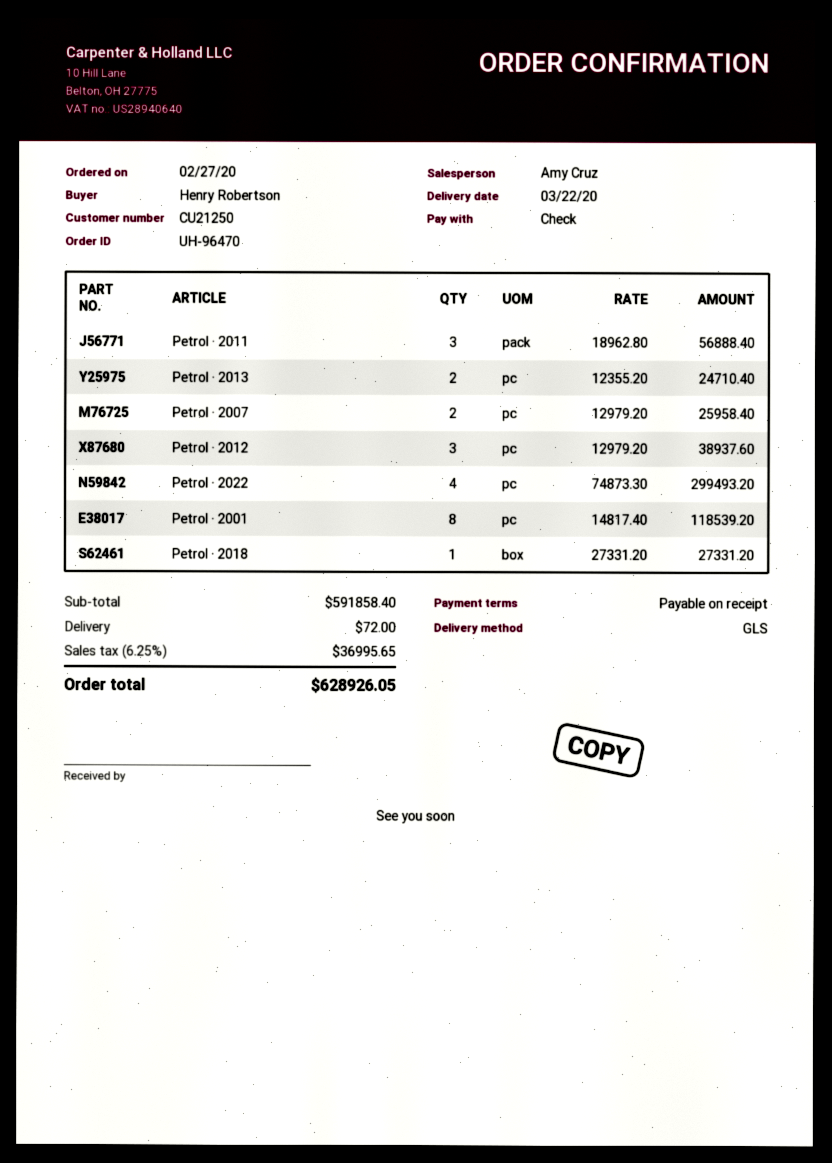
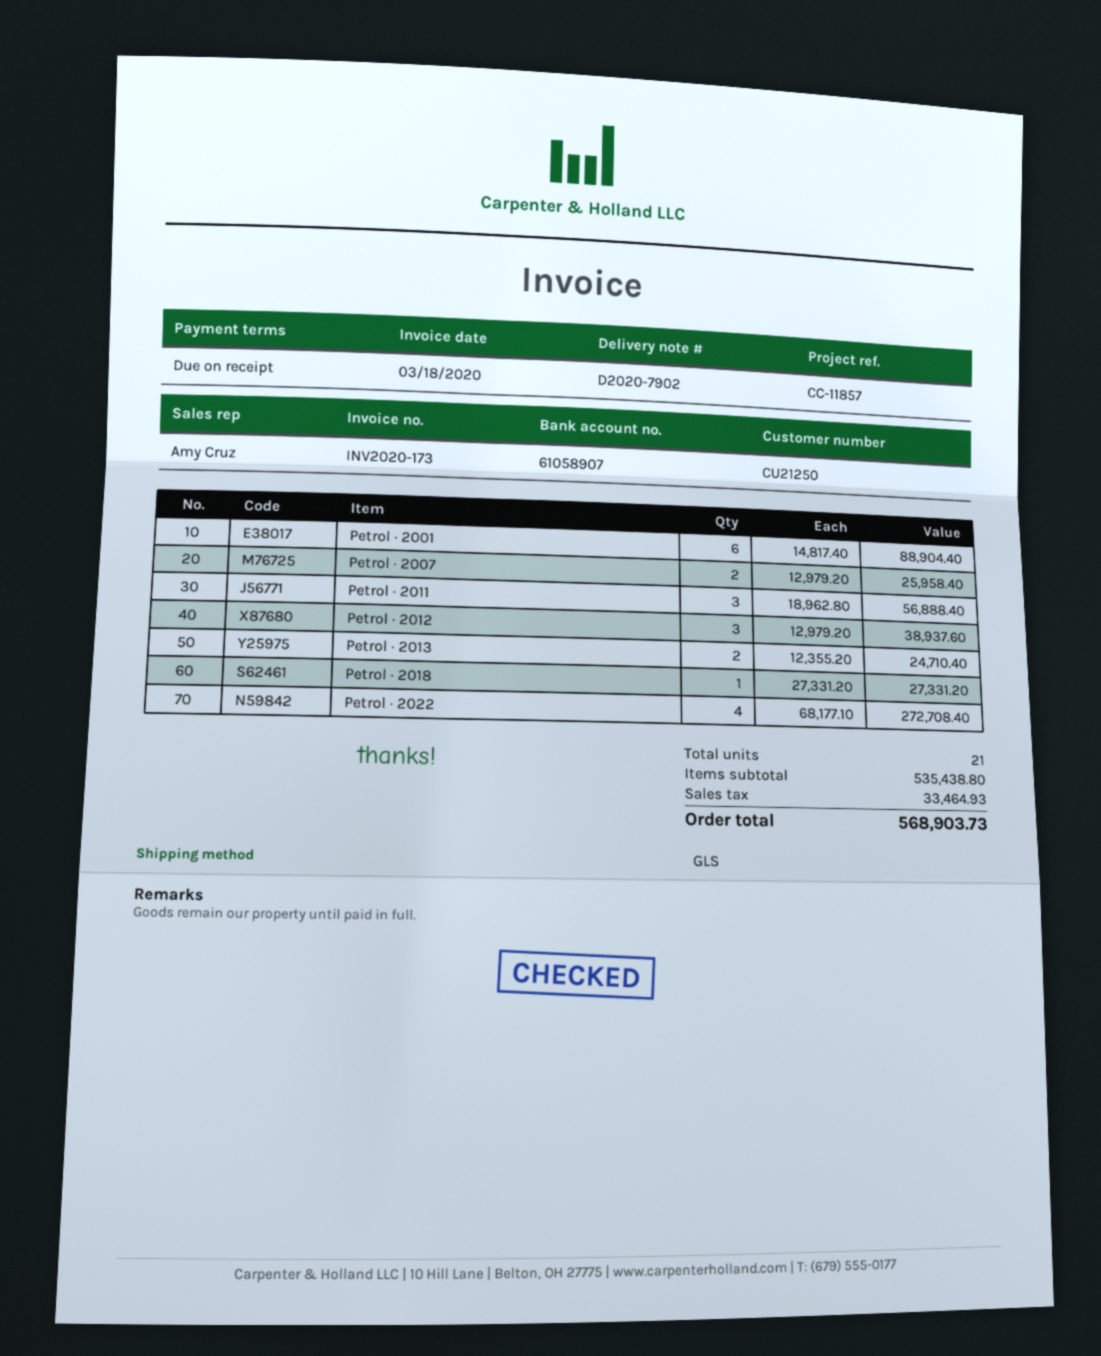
Petrol · 2022: 4 x 74873.30 = 299493.20 -> 4 x 68177.10 = 272708.40
Petrol · 2001: 8 x 14817.40 = 118539.20 -> 6 x 14817.40 = 88904.40
subtotal: 591858.40 -> 535438.80
shipping: 72.00 -> none
tax: 36995.65 -> 33464.93
total: 628926.05 -> 568903.73

